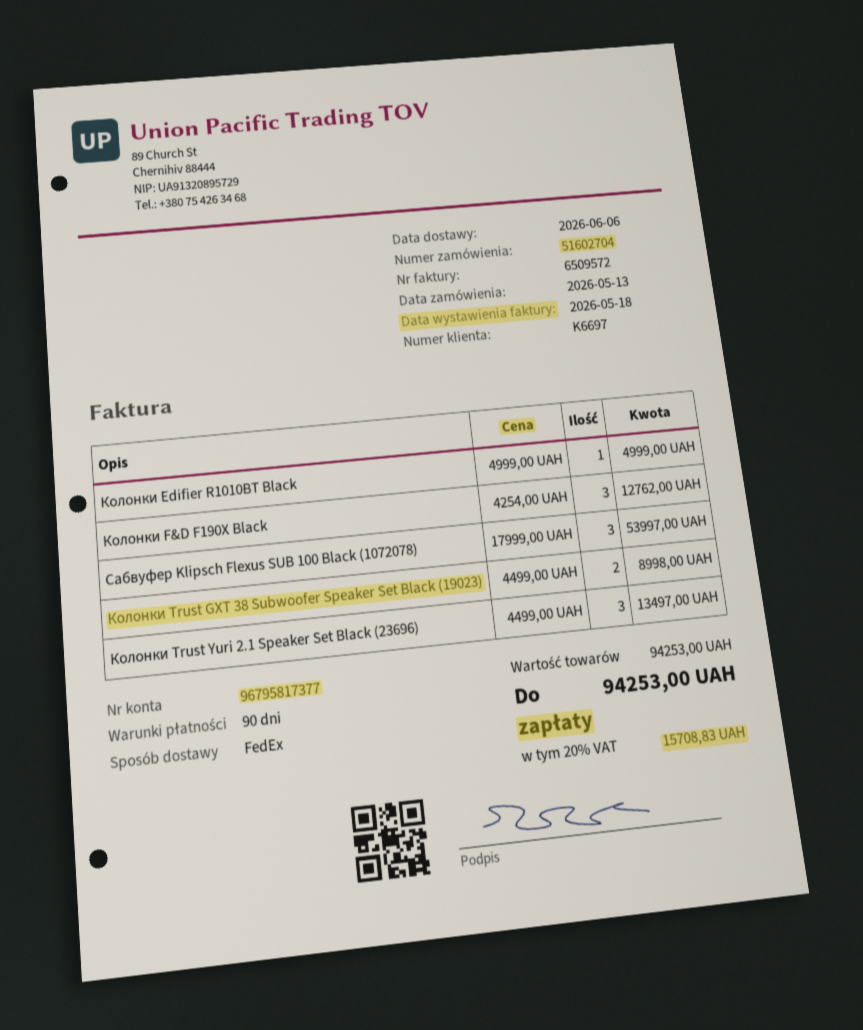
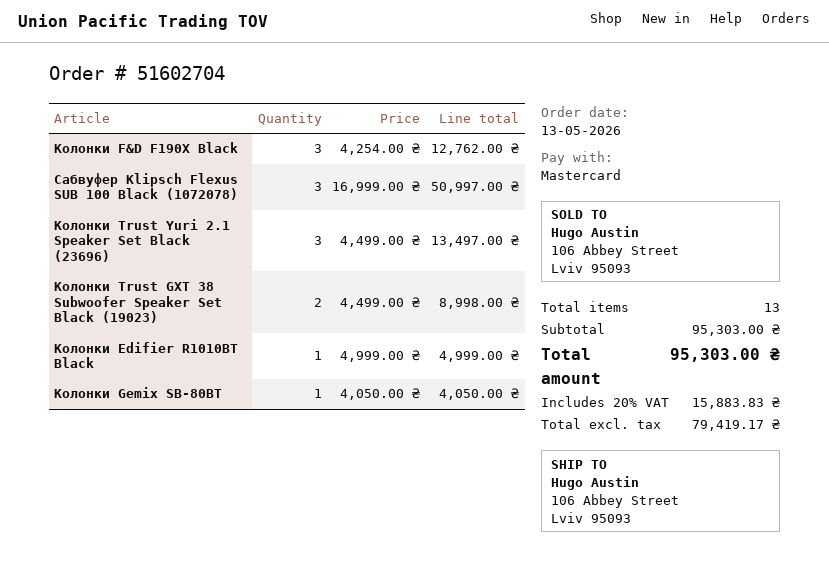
Сабвуфер Klipsch Flexus SUB 100 Black (1072078): 3 x 17999.00 = 53997.00 -> 3 x 16999.00 = 50997.00
Колонки Gemix SB-80BT: none -> 1 x 4050.00 = 4050.00
subtotal: 94253.00 -> 95303.00
tax: 20% = 15708.83 -> 20% = 15883.83
total: 94253.00 -> 95303.00

